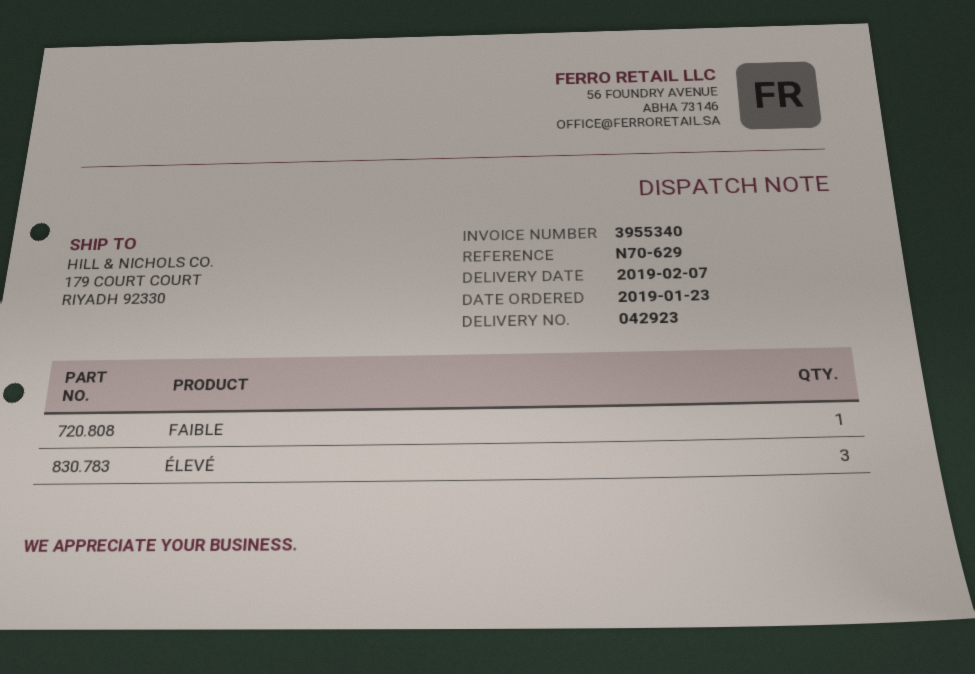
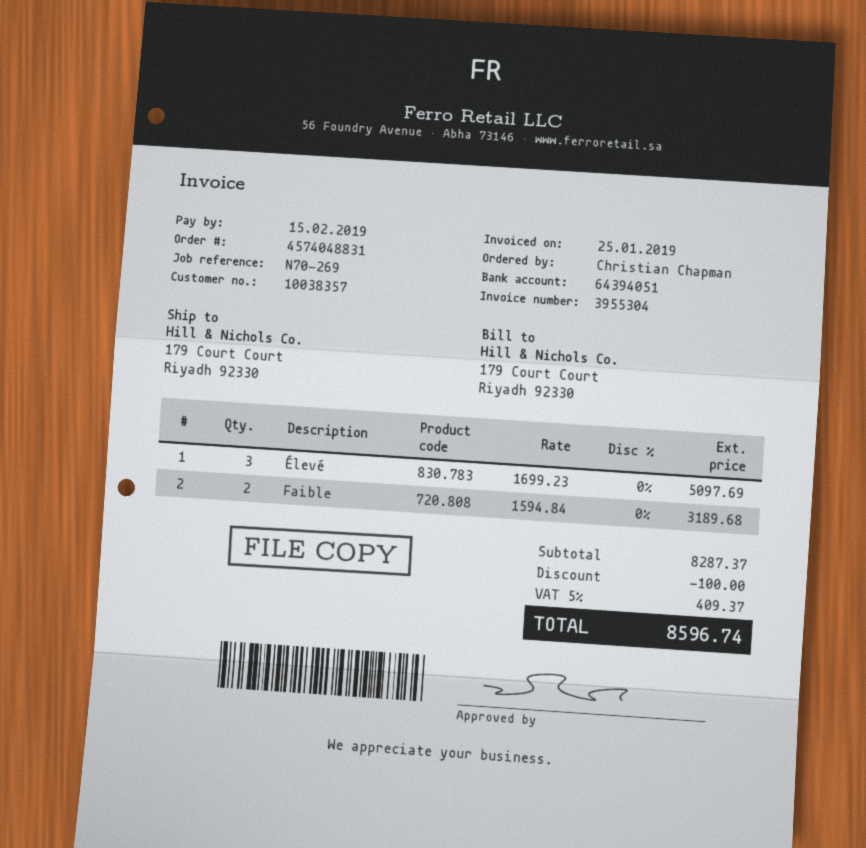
invoice number: 3955340 -> 3955304
reference: N70-629 -> N70-269
FAIBLE: 1 -> 2

